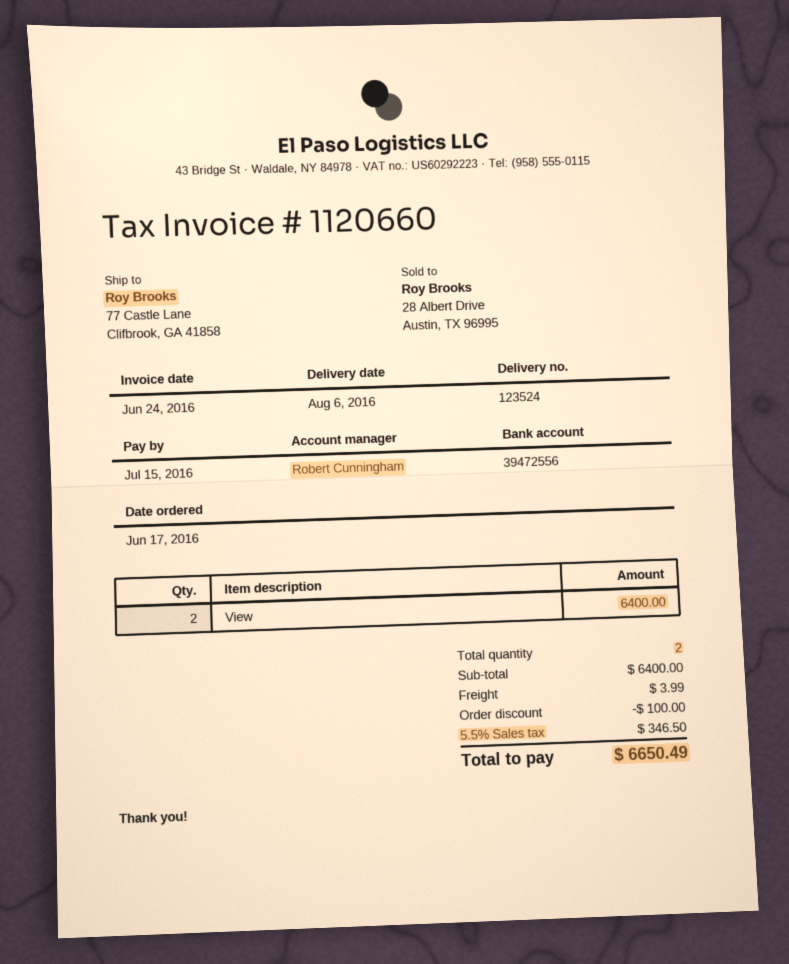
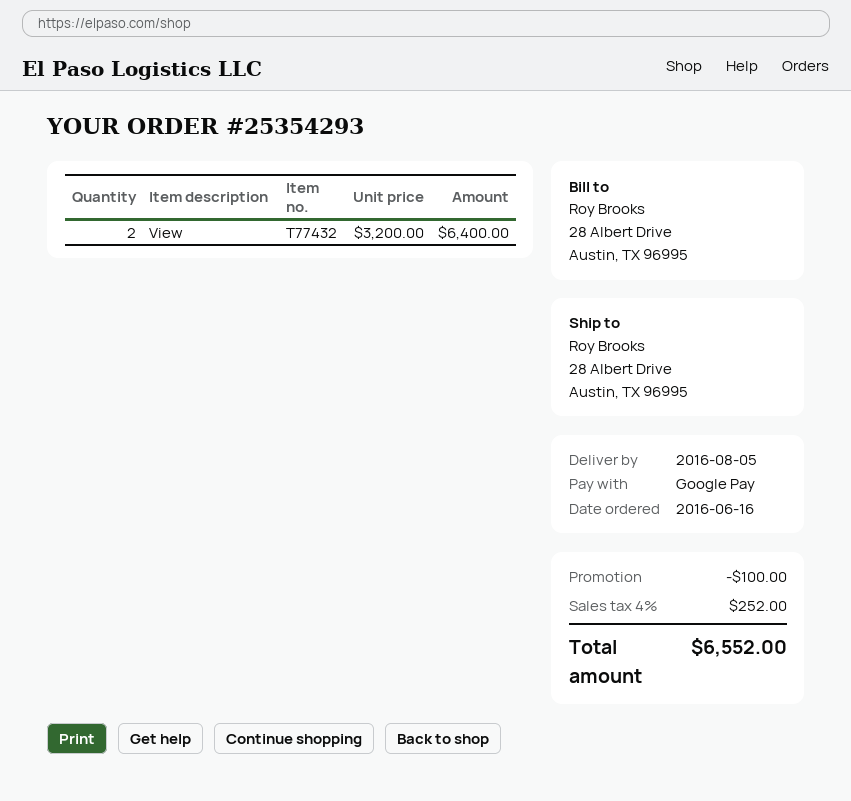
order date: 2016-06-17 -> 2016-06-16
delivery date: 2016-08-06 -> 2016-08-05
ship to: 77 Castle Lane, Clifbrook, GA 41858 -> 28 Albert Drive, Austin, TX 96995
shipping: 3.99 -> none
tax: 5.5% = 346.50 -> 4% = 252.00
total: 6650.49 -> 6552.00

